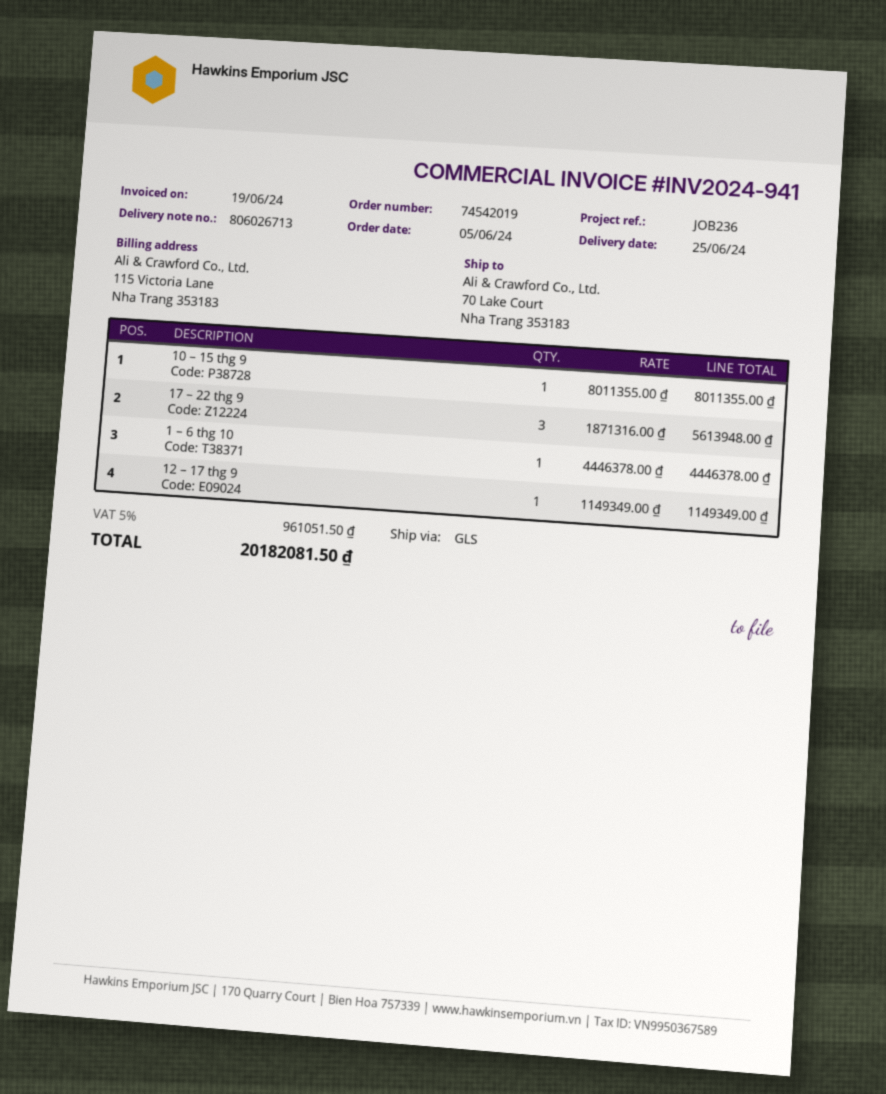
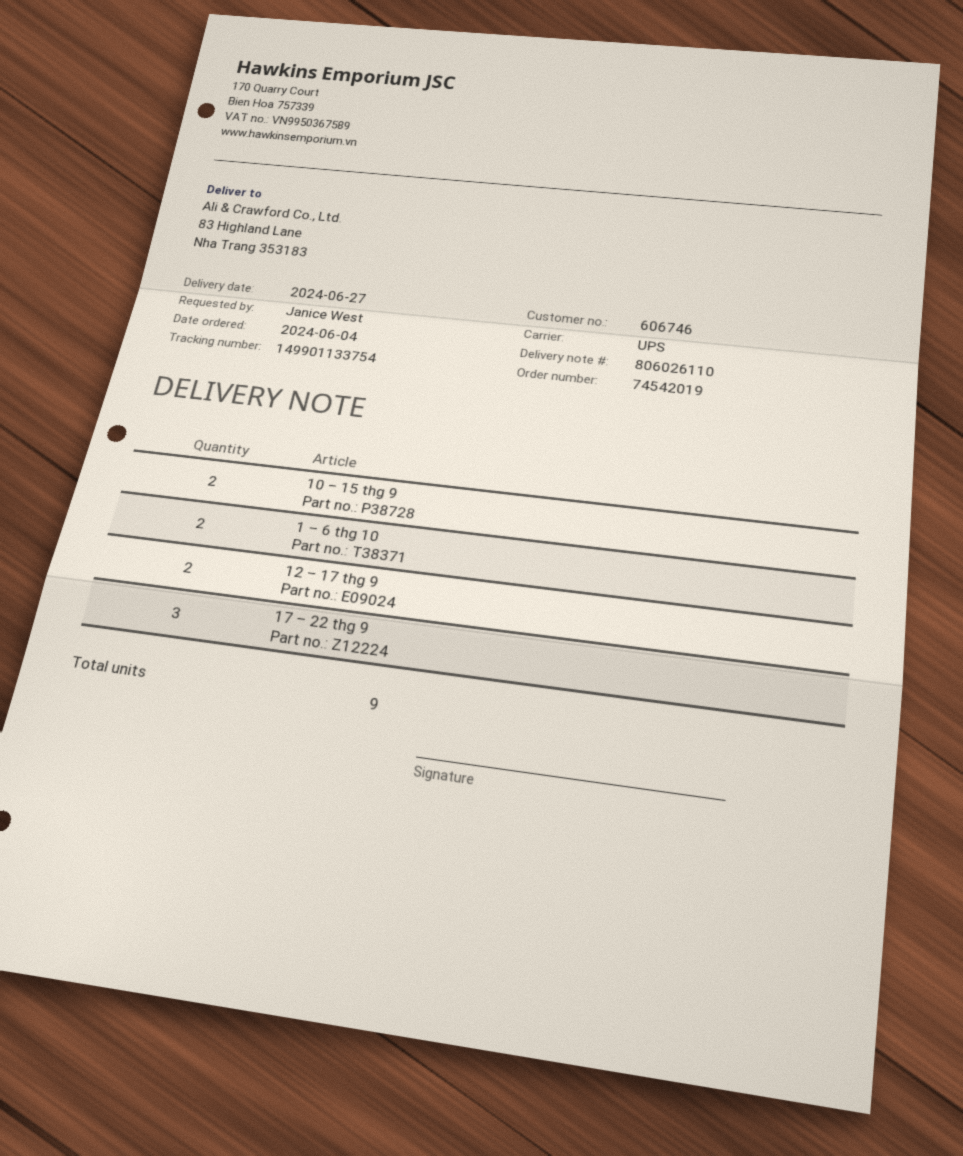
order date: 2024-06-05 -> 2024-06-04
delivery note number: 806026713 -> 806026110
delivery date: 2024-06-25 -> 2024-06-27
shipping method: GLS -> UPS
ship to: 70 Lake Court, Nha Trang 353183 -> 83 Highland Lane, Nha Trang 353183
10 – 15 thg 9: 1 -> 2
1 – 6 thg 10: 1 -> 2
12 – 17 thg 9: 1 -> 2

